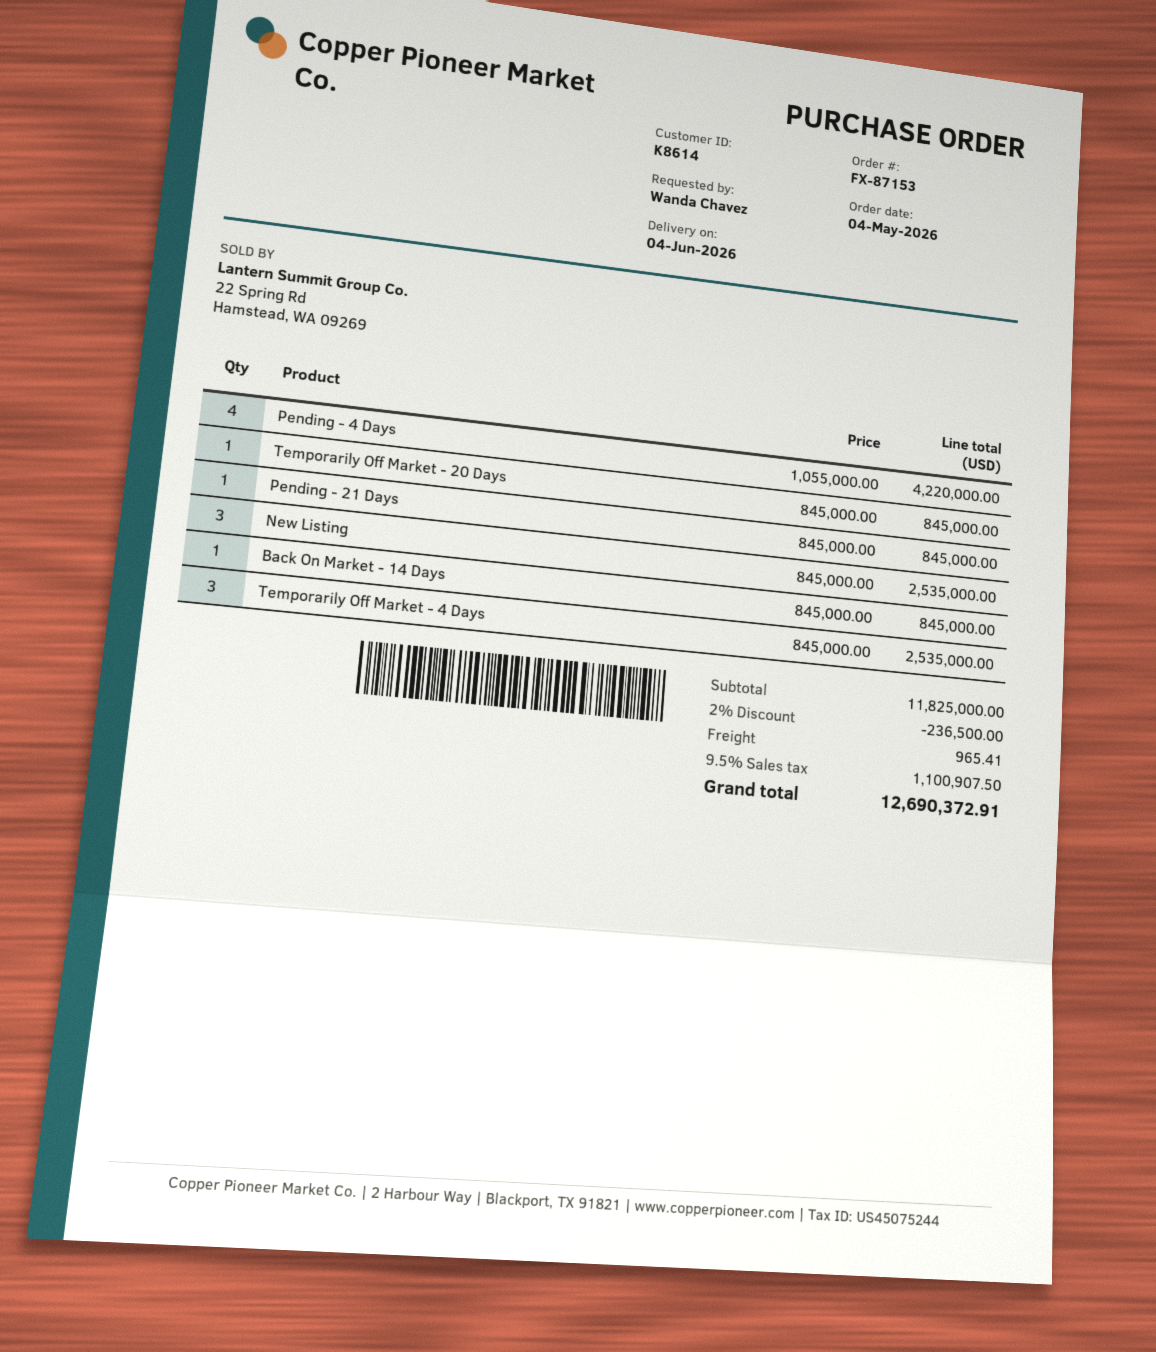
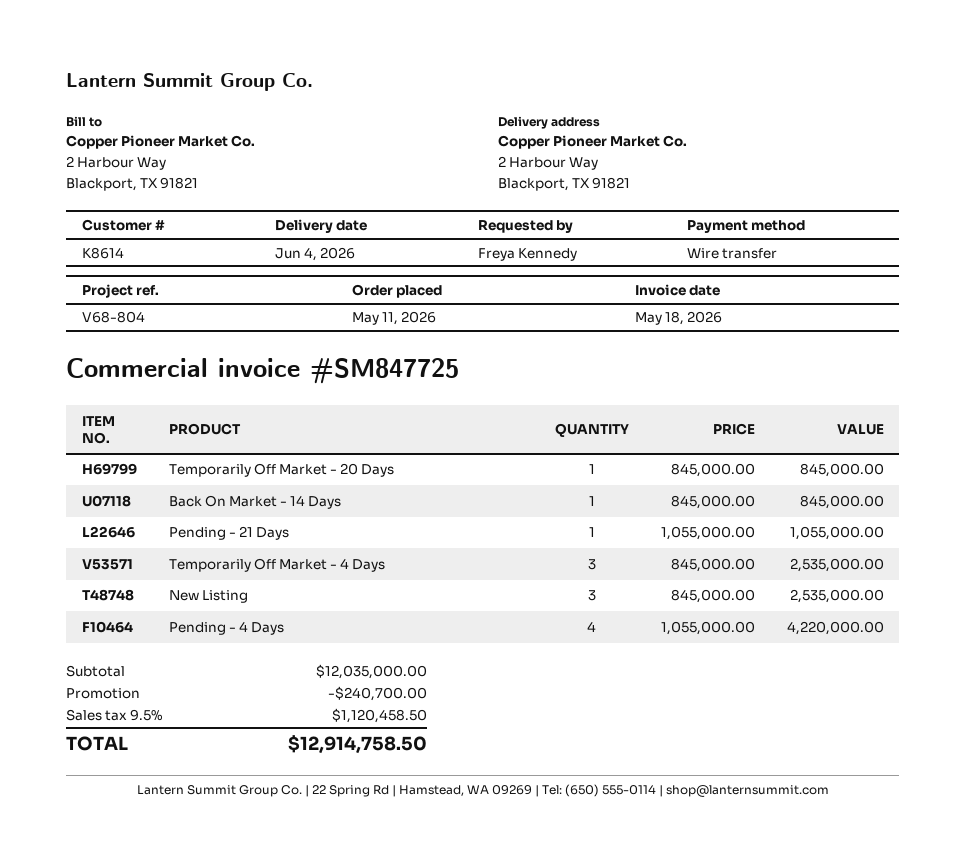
order date: 2026-05-04 -> 2026-05-11
ordered by: Wanda Chavez -> Freya Kennedy
Pending - 21 Days: 1 x 845000.00 = 845000.00 -> 1 x 1055000.00 = 1055000.00
subtotal: 11825000.00 -> 12035000.00
discount: 236500.00 -> 240700.00
shipping: 965.41 -> none
tax: 9.5% = 1100907.50 -> 9.5% = 1120458.50
total: 12690372.91 -> 12914758.50

